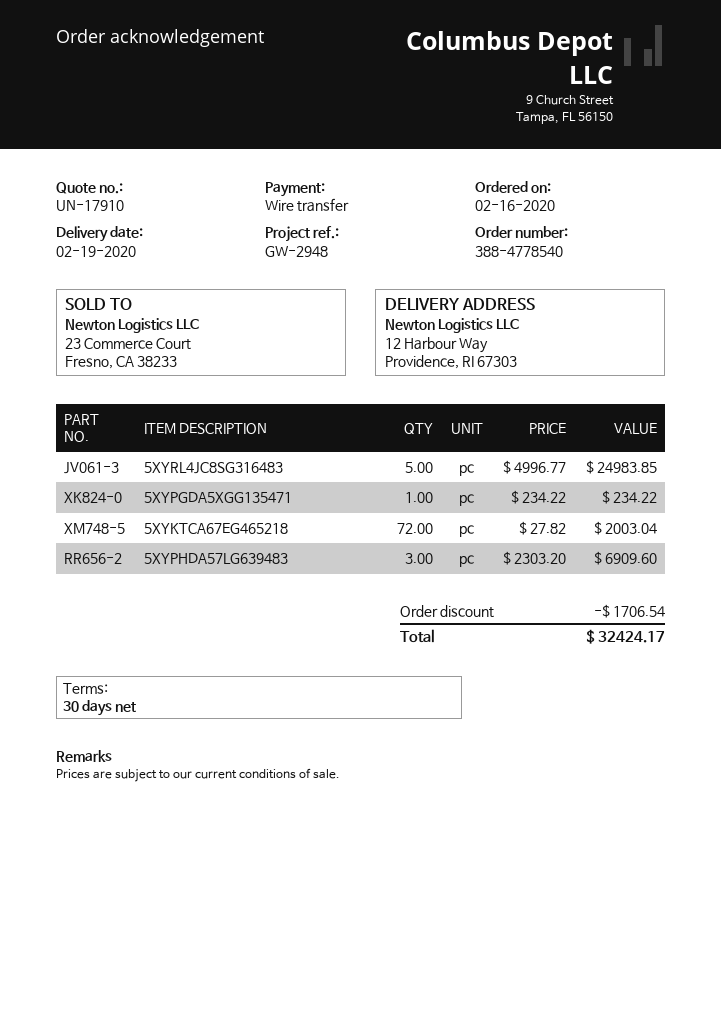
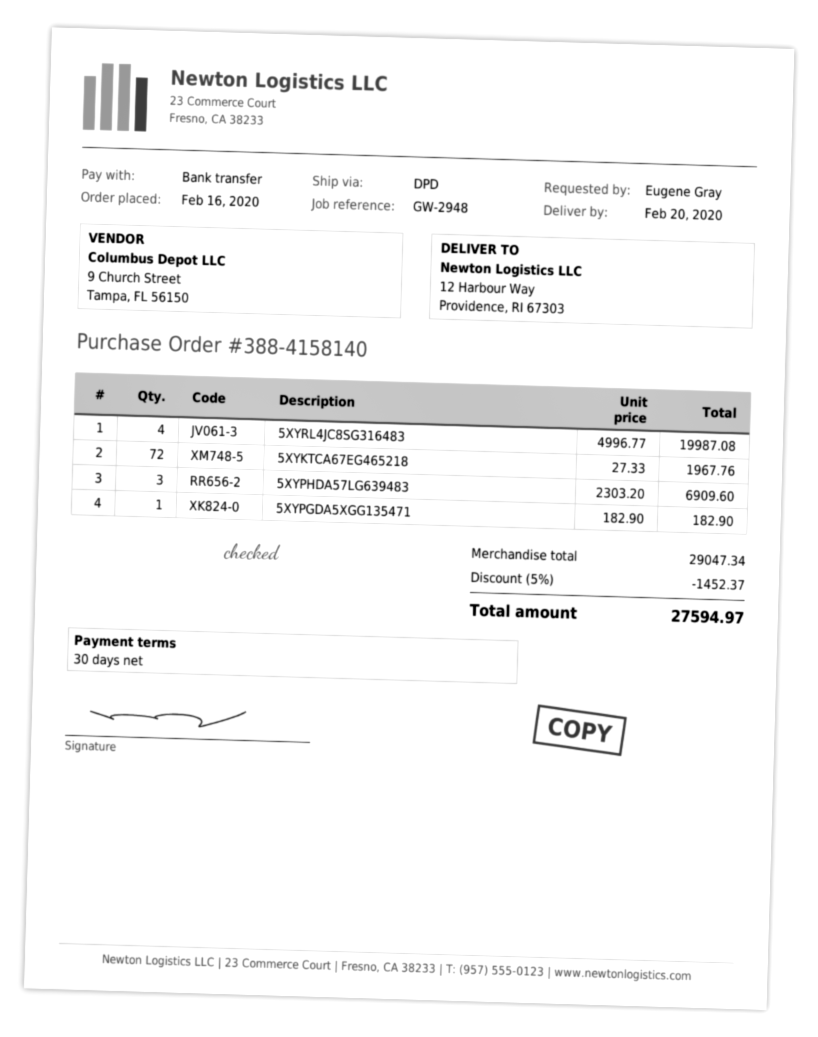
order number: 388-4778540 -> 388-4158140
delivery date: 2020-02-19 -> 2020-02-20
5XYRL4JC8SG316483: 5 x 4996.77 = 24983.85 -> 4 x 4996.77 = 19987.08
5XYPGDA5XGG135471: 1 x 234.22 = 234.22 -> 1 x 182.90 = 182.90
5XYKTCA67EG465218: 72 x 27.82 = 2003.04 -> 72 x 27.33 = 1967.76
discount: 1706.54 -> 1452.37
total: 32424.17 -> 27594.97

